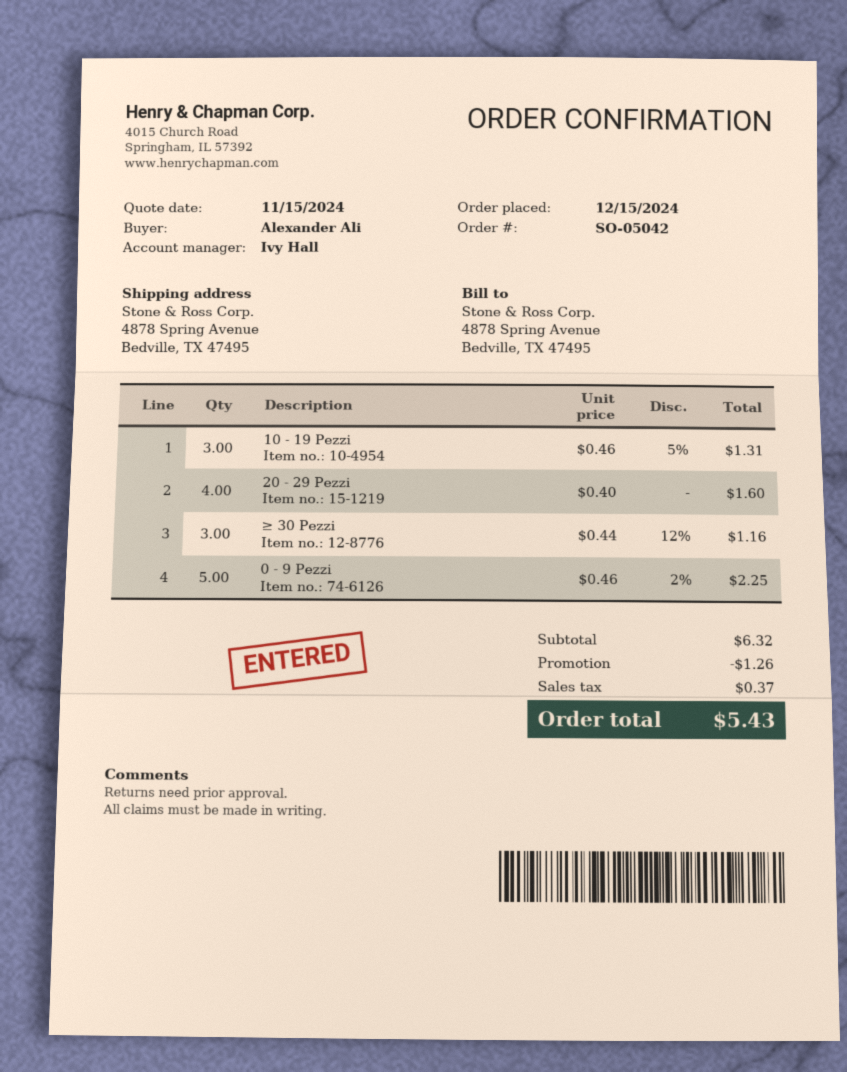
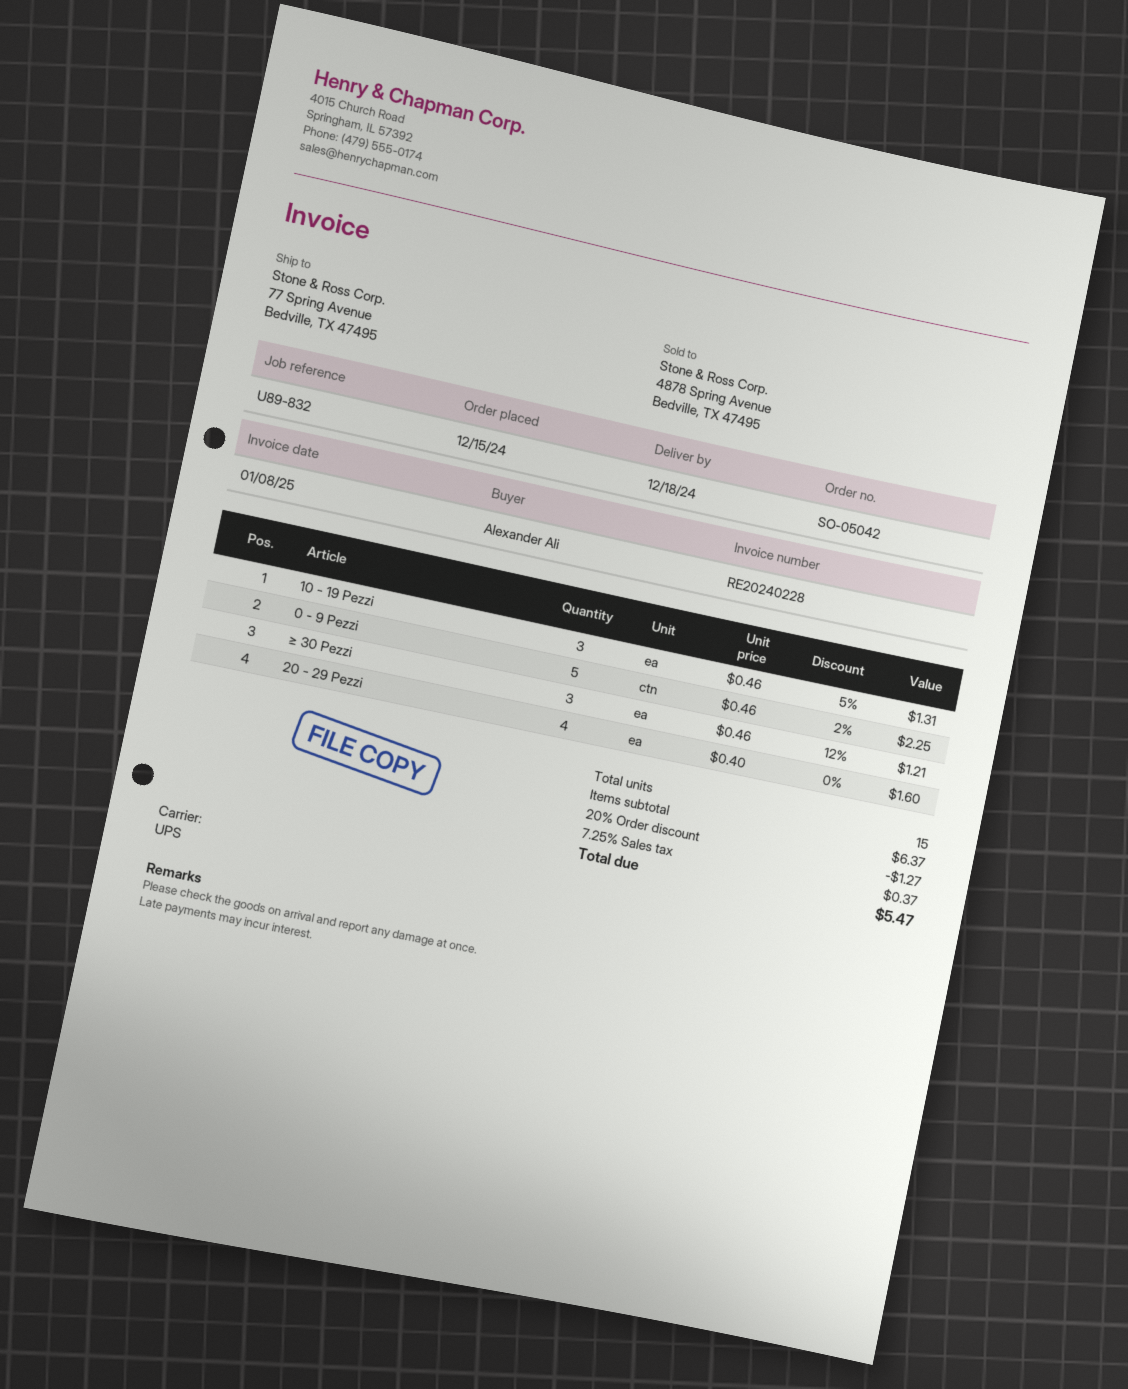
ship to: 4878 Spring Avenue, Bedville, TX 47495 -> 77 Spring Avenue, Bedville, TX 47495
≥ 30 Pezzi: 3 x 0.44 - 12% = 1.16 -> 3 x 0.46 - 12% = 1.21
subtotal: 6.32 -> 6.37
discount: 1.26 -> 1.27
total: 5.43 -> 5.47

